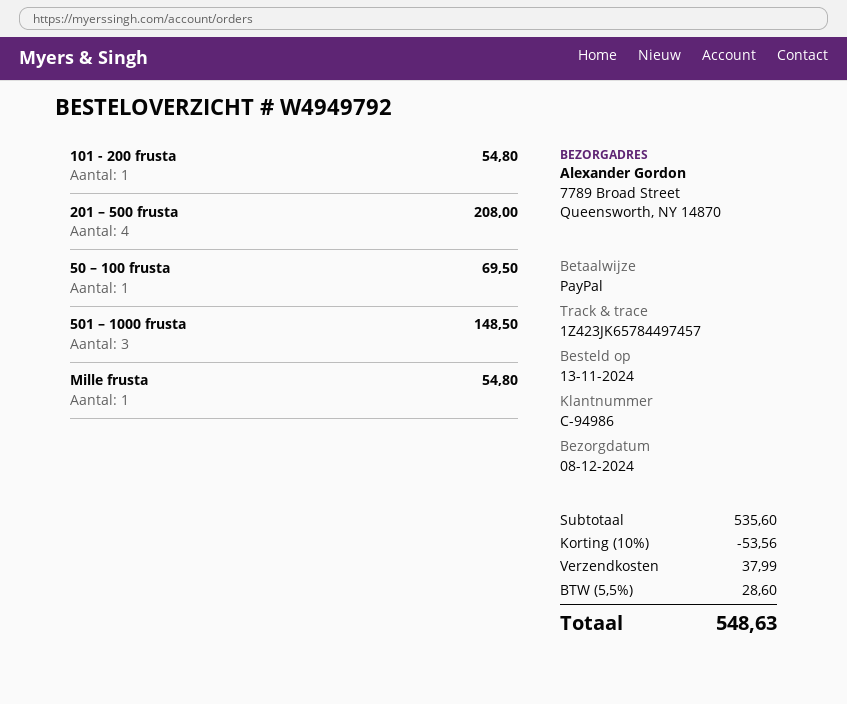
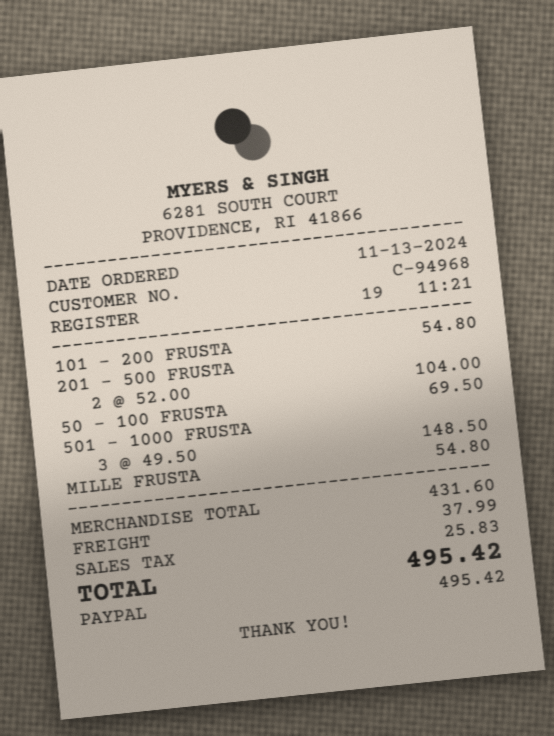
customer number: C-94986 -> C-94968
201 – 500 frusta: 4 for 208.00 -> 2 for 104.00
subtotal: 535.60 -> 431.60
discount: 10% = 53.56 -> none
tax: 28.60 -> 25.83
total: 548.63 -> 495.42

